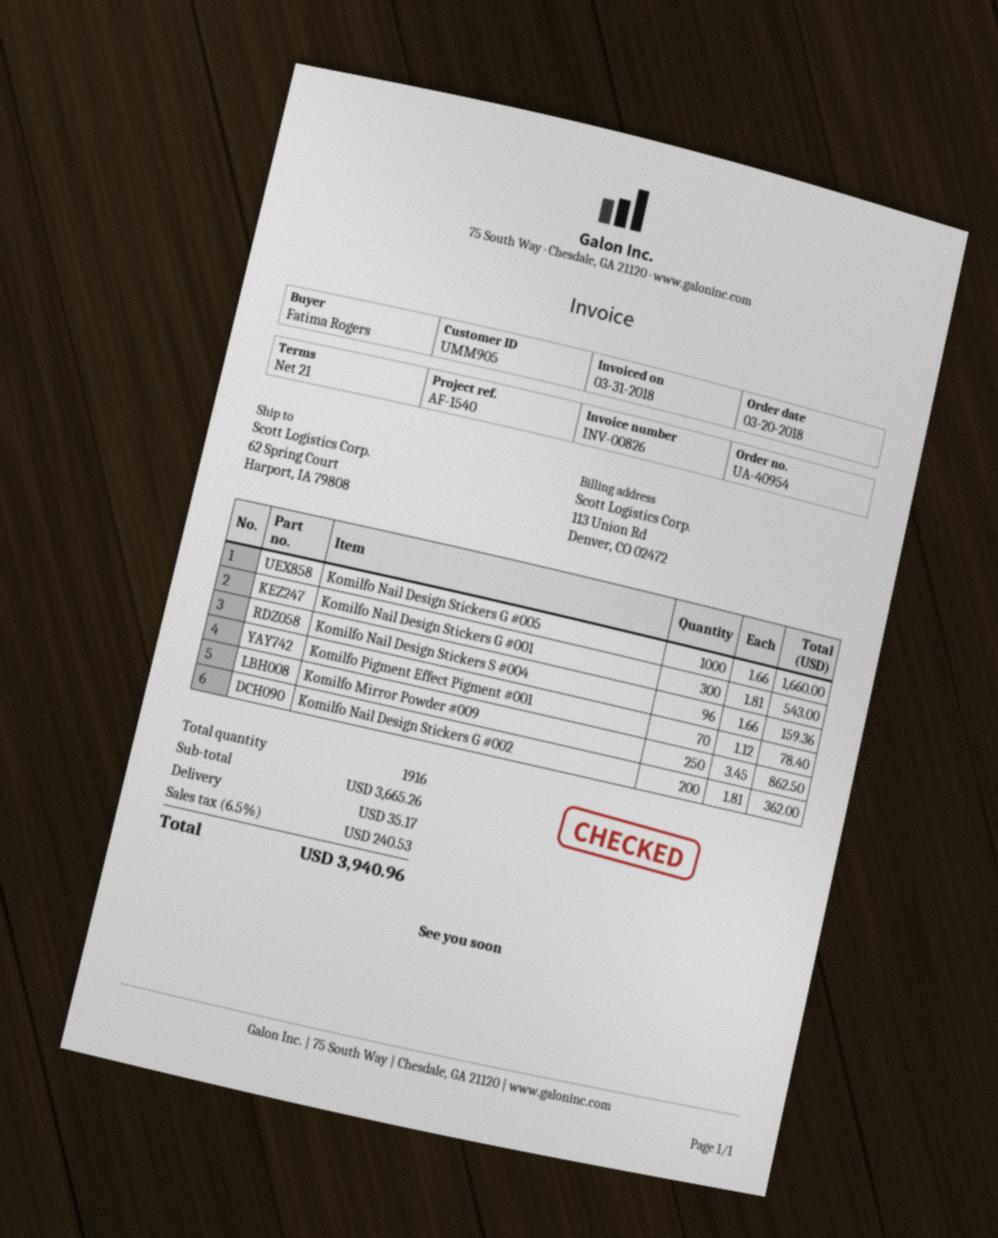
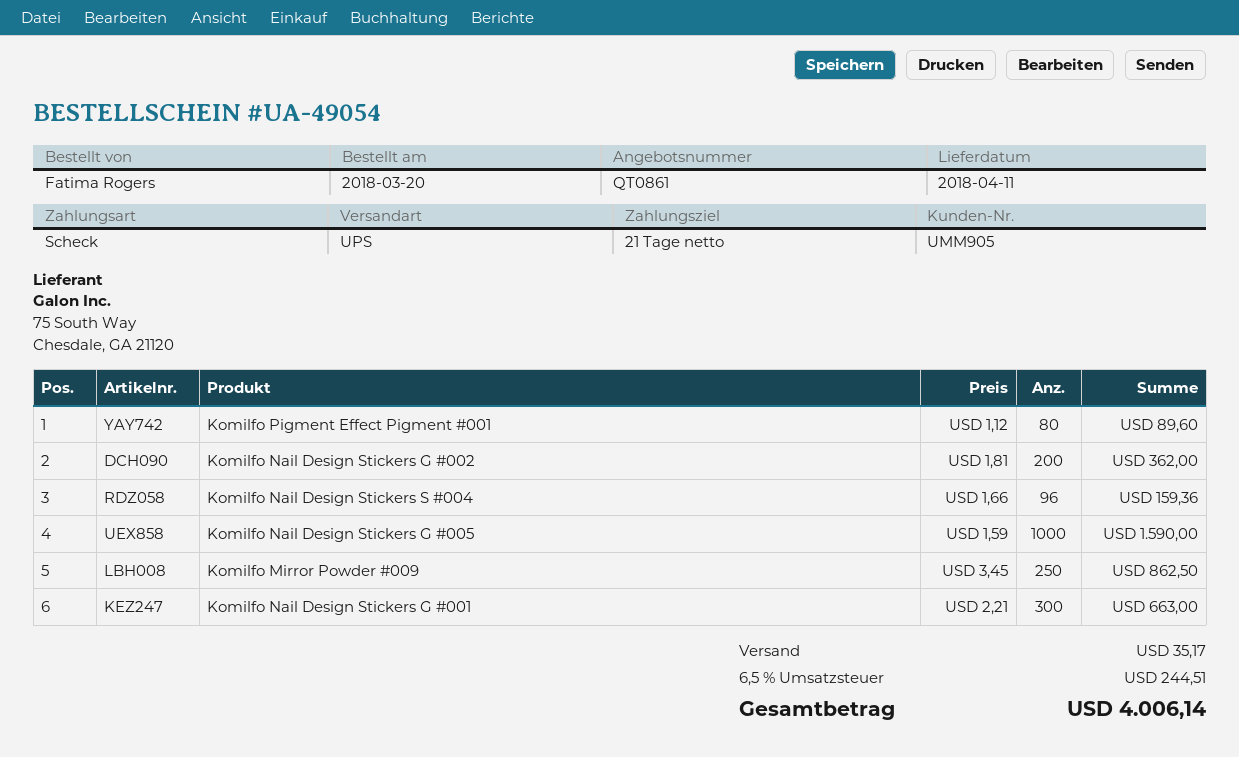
order number: UA-40954 -> UA-49054
Komilfo Nail Design Stickers G #005: 1000 x 1.66 = 1660.00 -> 1000 x 1.59 = 1590.00
Komilfo Nail Design Stickers G #001: 300 x 1.81 = 543.00 -> 300 x 2.21 = 663.00
Komilfo Pigment Effect Pigment #001: 70 x 1.12 = 78.40 -> 80 x 1.12 = 89.60
tax: 6.5% = 240.53 -> 6.5% = 244.51
total: 3940.96 -> 4006.14

